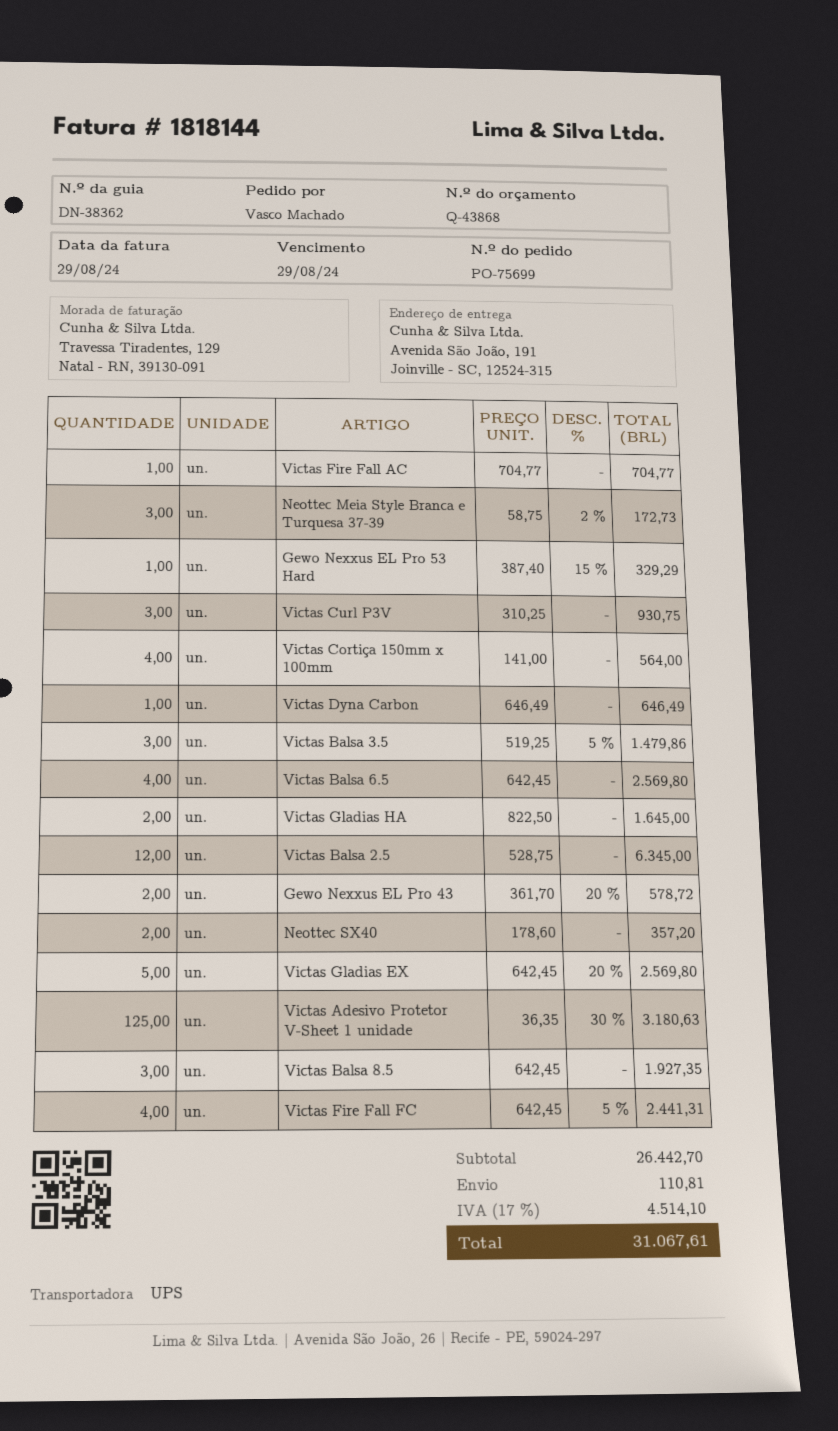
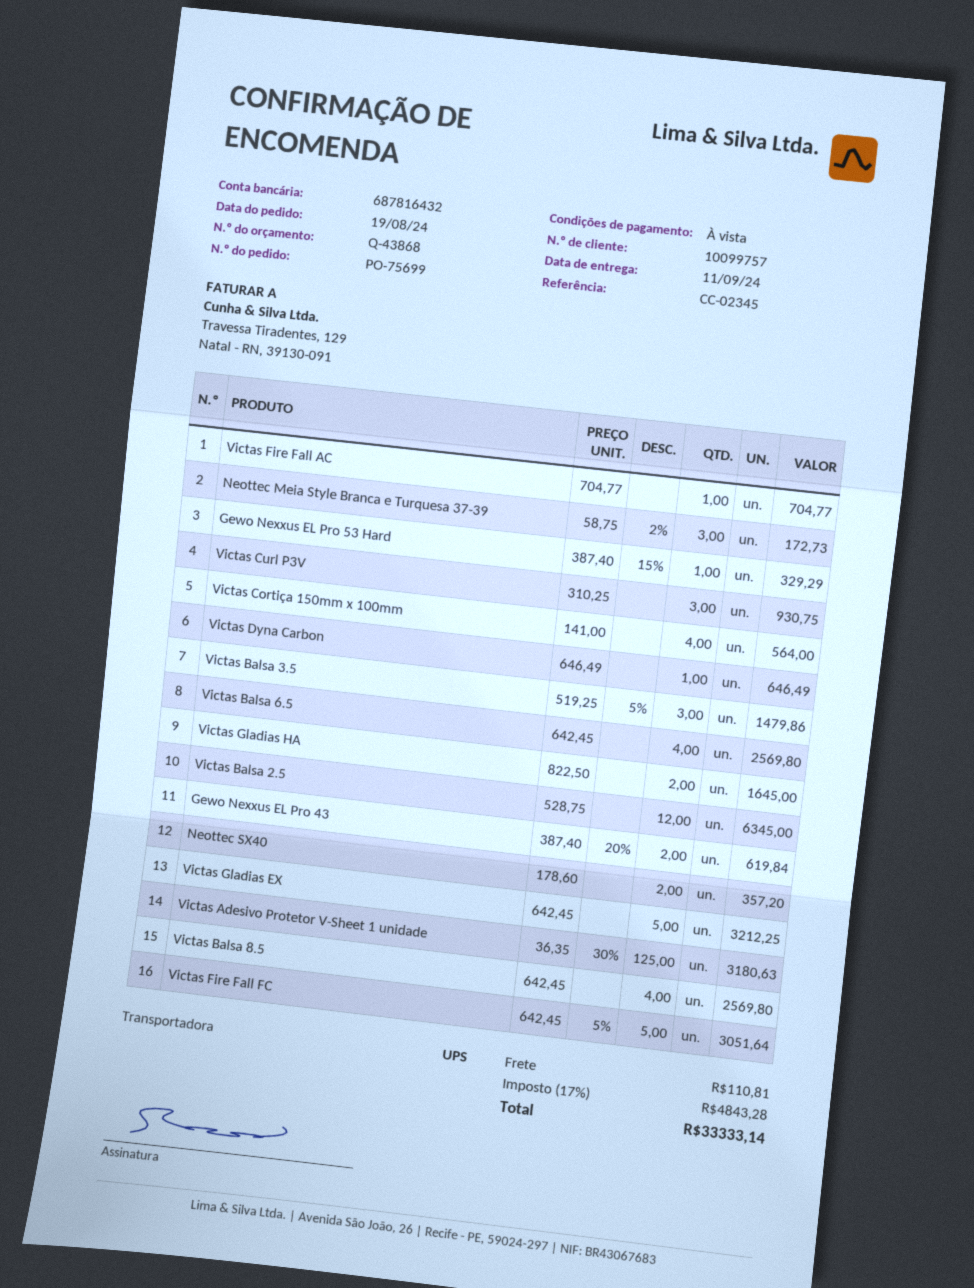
Gewo Nexxus EL Pro 43: 2 x 361.70 - 20% = 578.72 -> 2 x 387.40 - 20% = 619.84
Victas Gladias EX: 5 x 642.45 - 20% = 2569.80 -> 5 x 642.45 = 3212.25
Victas Balsa 8.5: 3 x 642.45 = 1927.35 -> 4 x 642.45 = 2569.80
Victas Fire Fall FC: 4 x 642.45 - 5% = 2441.31 -> 5 x 642.45 - 5% = 3051.64
tax: 17% = 4514.10 -> 17% = 4843.28
total: 31067.61 -> 33333.14

